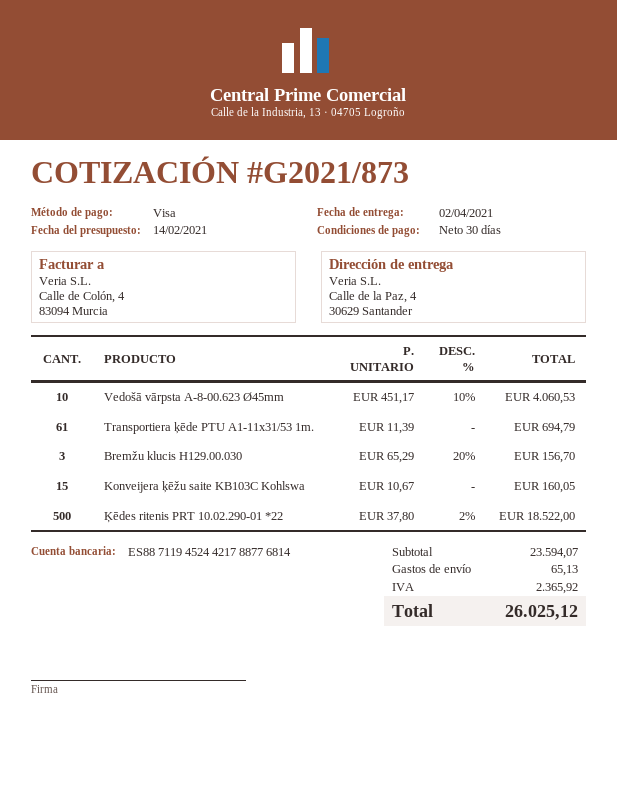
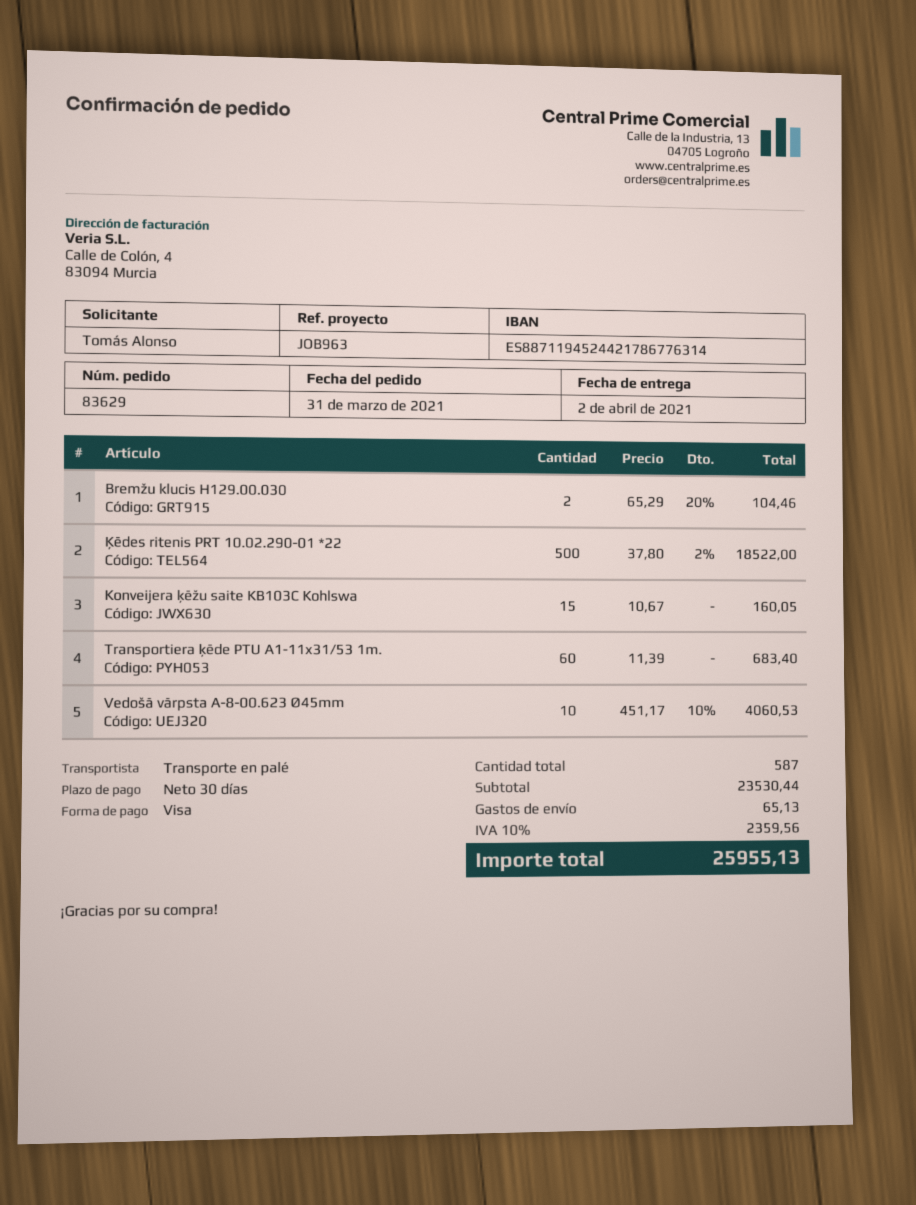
bank account: ES8871194524421788776814 -> ES8871194524421786776314
Transportiera ķēde PTU A1-11x31/53 1m.: 61 x 11.39 = 694.79 -> 60 x 11.39 = 683.40
Bremžu klucis H129.00.030: 3 x 65.29 - 20% = 156.70 -> 2 x 65.29 - 20% = 104.46
subtotal: 23594.07 -> 23530.44
tax: 2365.92 -> 2359.56
total: 26025.12 -> 25955.13

